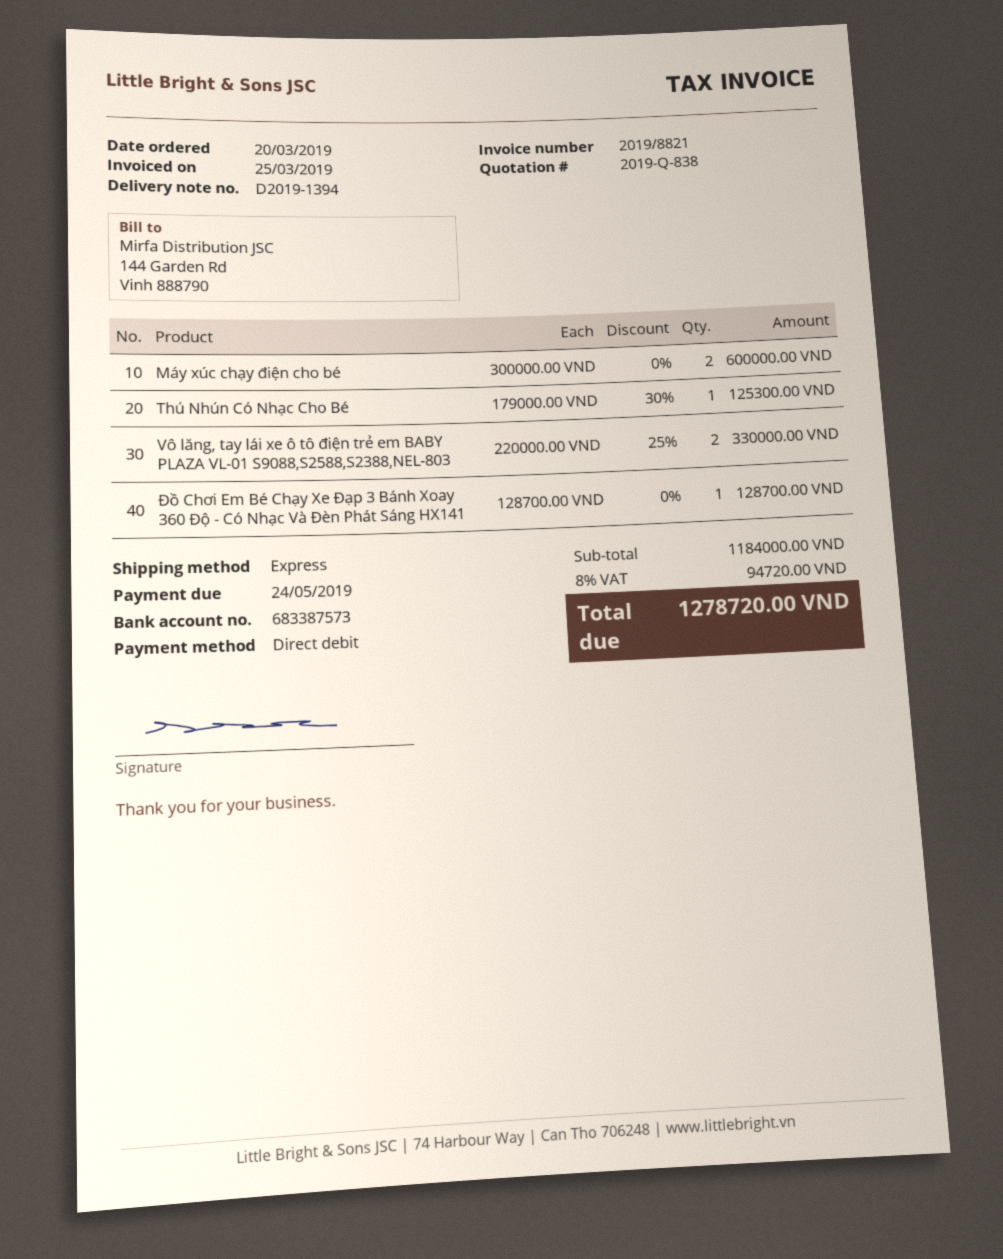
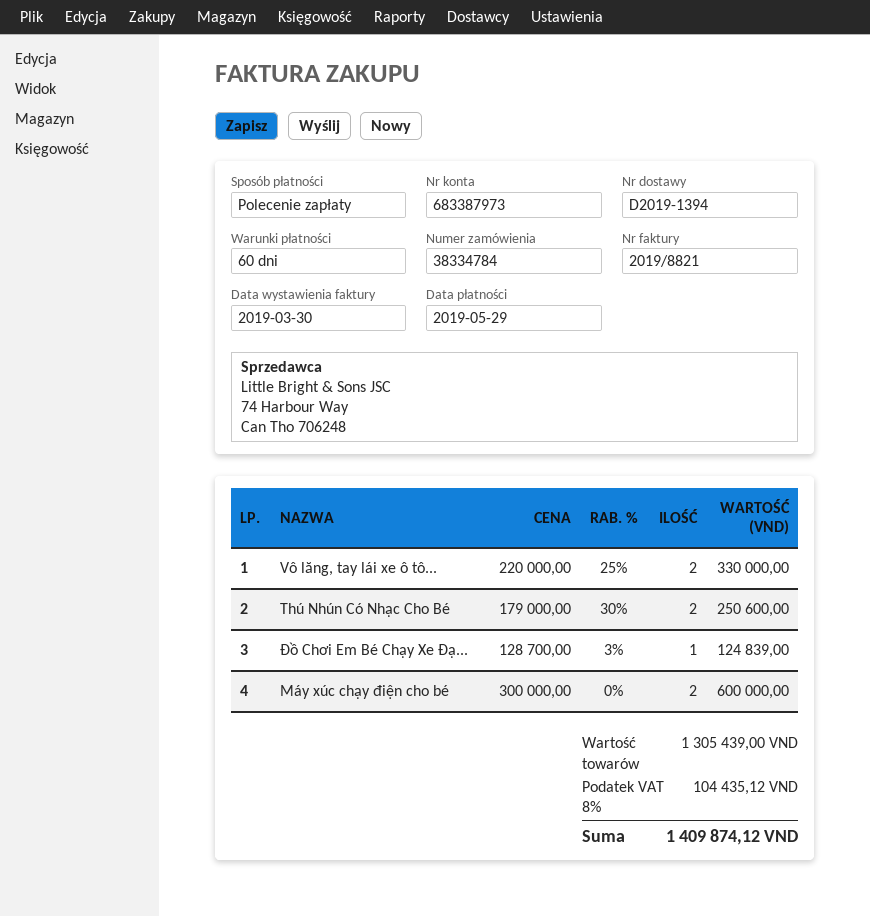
invoice date: 2019-03-25 -> 2019-03-30
due date: 2019-05-24 -> 2019-05-29
bank account: 683387573 -> 683387973
Thú Nhún Có Nhạc Cho Bé: 1 x 179000.00 - 30% = 125300.00 -> 2 x 179000.00 - 30% = 250600.00
Đồ Chơi Em Bé Chạy Xe Đạp 3 Bánh Xoay 360 Độ - Có Nhạc Và Đèn Phát Sáng HX141: 1 x 128700.00 = 128700.00 -> 1 x 128700.00 - 3% = 124839.00
subtotal: 1184000.00 -> 1305439.00
tax: 8% = 94720.00 -> 8% = 104435.12
total: 1278720.00 -> 1409874.12

